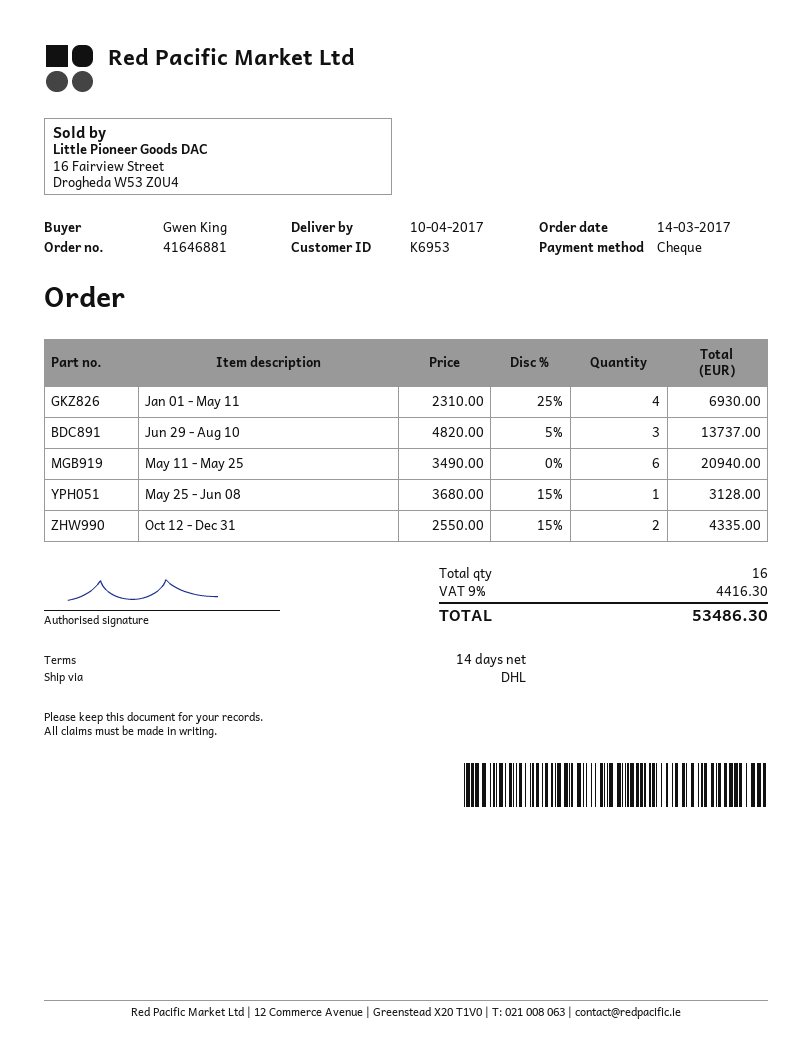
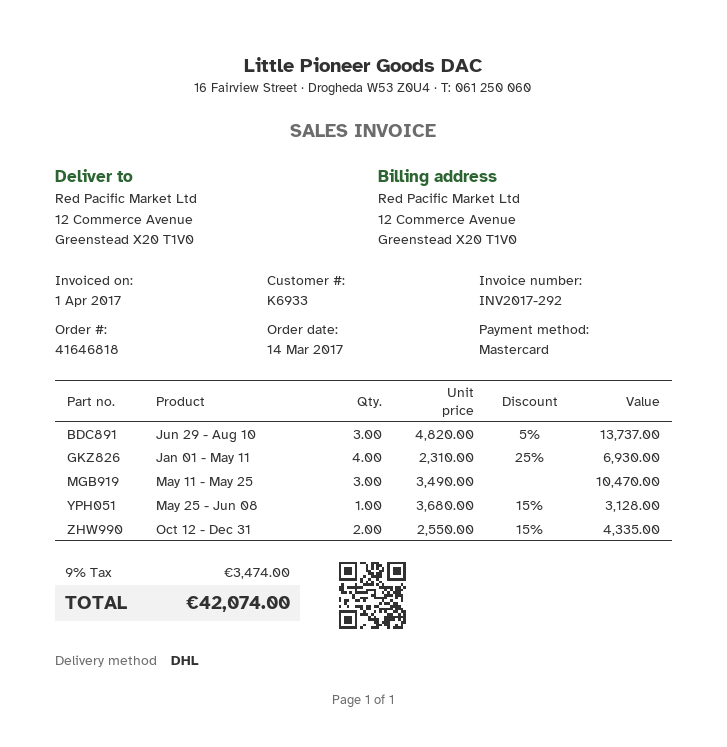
order number: 41646881 -> 41646818
customer number: K6953 -> K6933
payment method: cheque -> Mastercard
May 11 - May 25: 6 x 3490.00 = 20940.00 -> 3 x 3490.00 = 10470.00
tax: 9% = 4416.30 -> 9% = 3474.00
total: 53486.30 -> 42074.00

